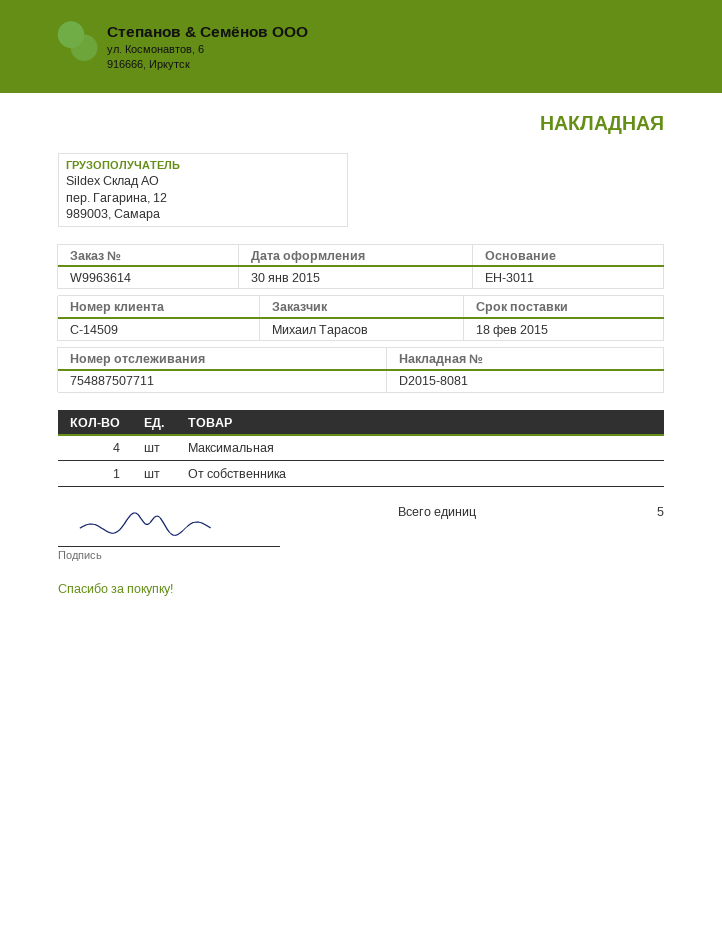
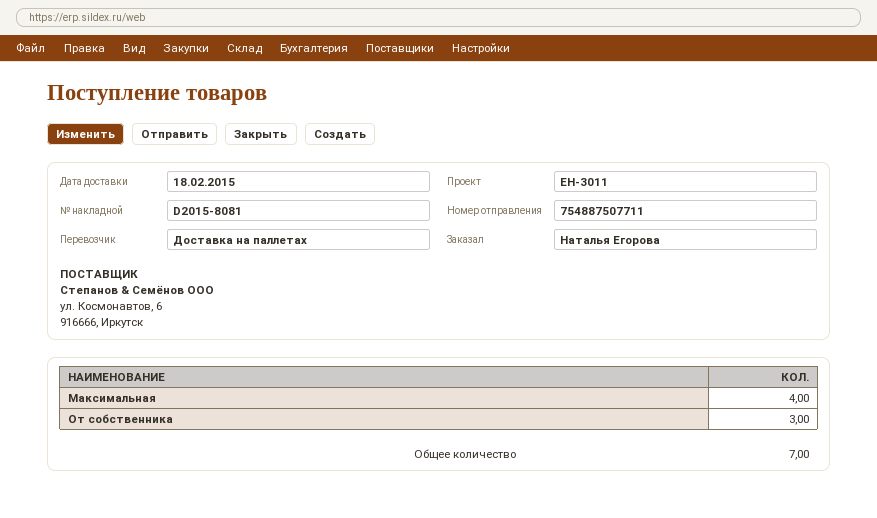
ordered by: Михаил Тарасов -> Наталья Егорова
От собственника: 1 -> 3
total quantity: 5 -> 7

